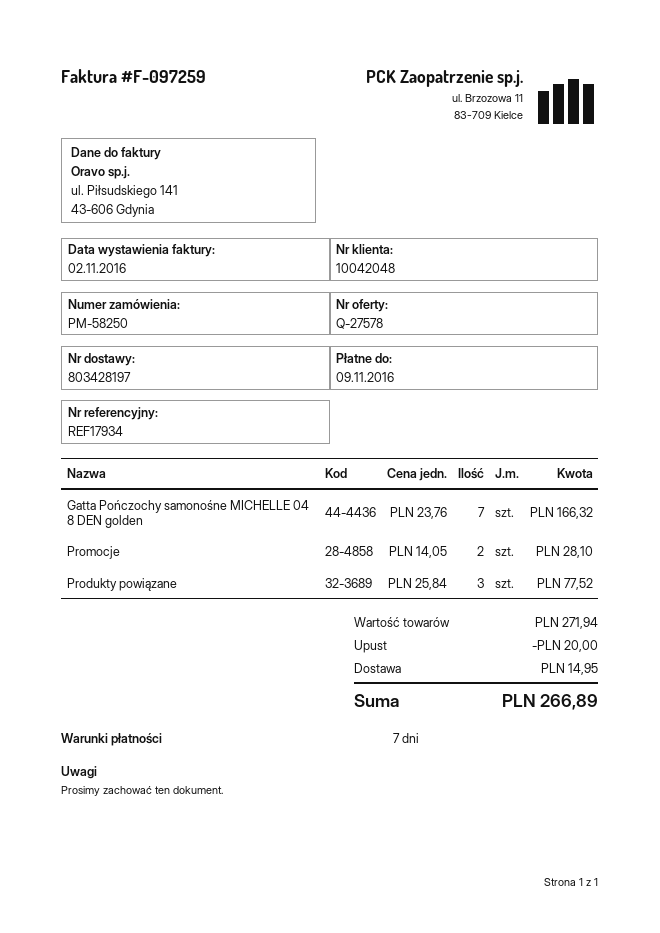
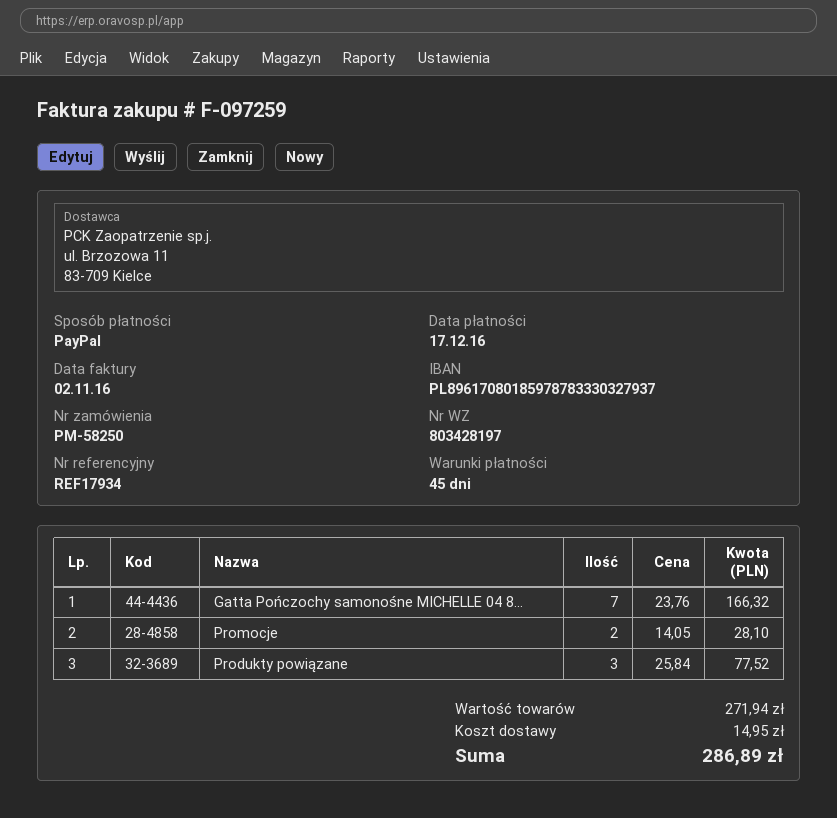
payment terms: 7 days -> 45 days
due date: 2016-11-09 -> 2016-12-17
discount: 20.00 -> none
total: 266.89 -> 286.89

